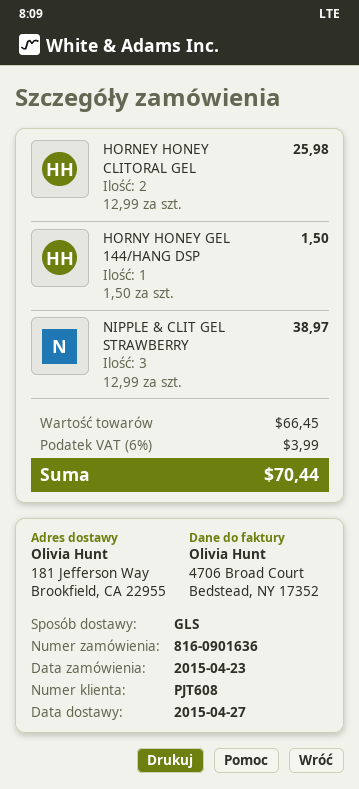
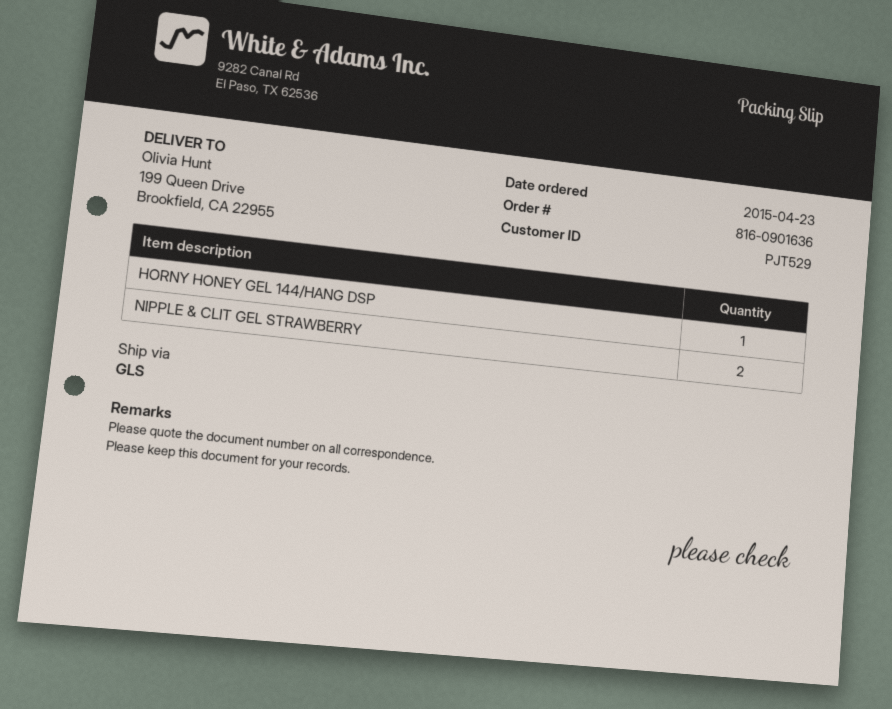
customer number: PJT608 -> PJT529
ship to: 181 Jefferson Way, Brookfield, CA 22955 -> 199 Queen Drive, Brookfield, CA 22955
HORNEY HONEY CLITORAL GEL: 2 -> none
NIPPLE & CLIT GEL STRAWBERRY: 3 -> 2

